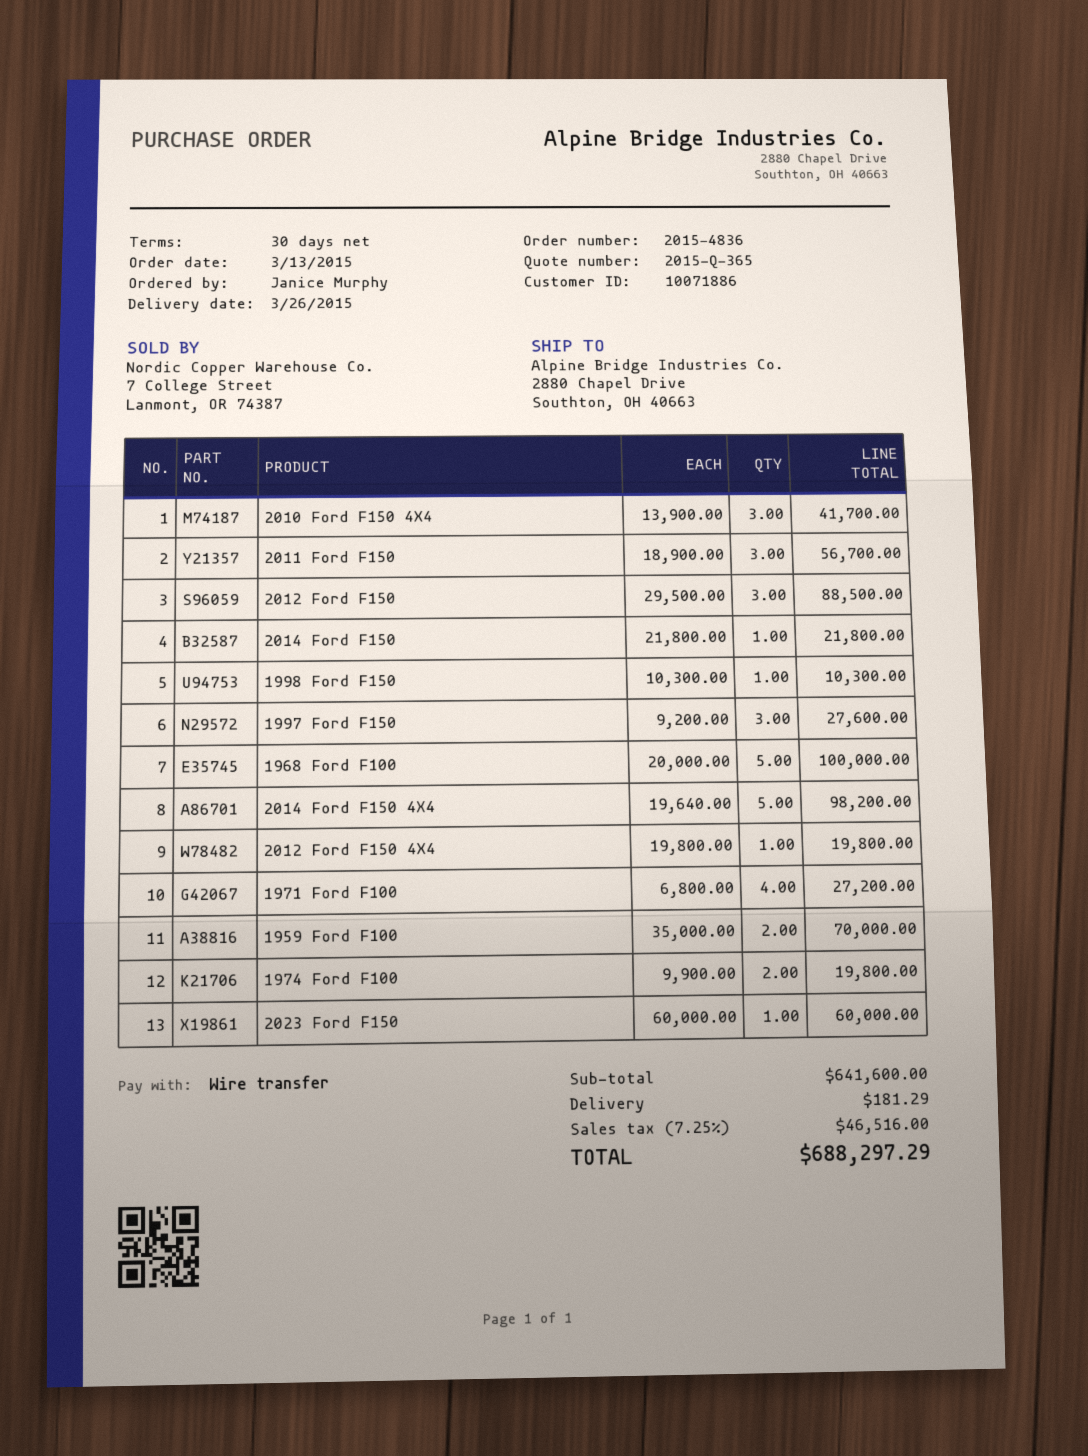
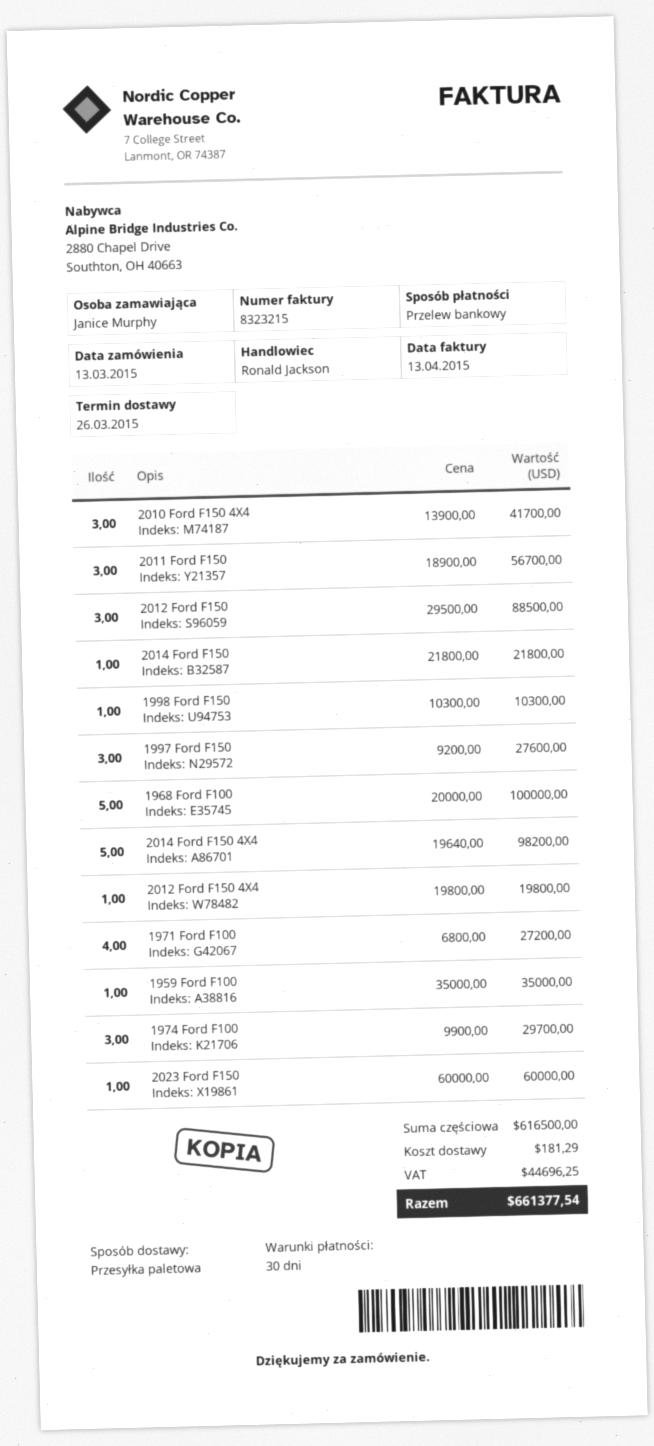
1959 Ford F100: 2 x 35000.00 = 70000.00 -> 1 x 35000.00 = 35000.00
1974 Ford F100: 2 x 9900.00 = 19800.00 -> 3 x 9900.00 = 29700.00
subtotal: 641600.00 -> 616500.00
tax: 46516.00 -> 44696.25
total: 688297.29 -> 661377.54

